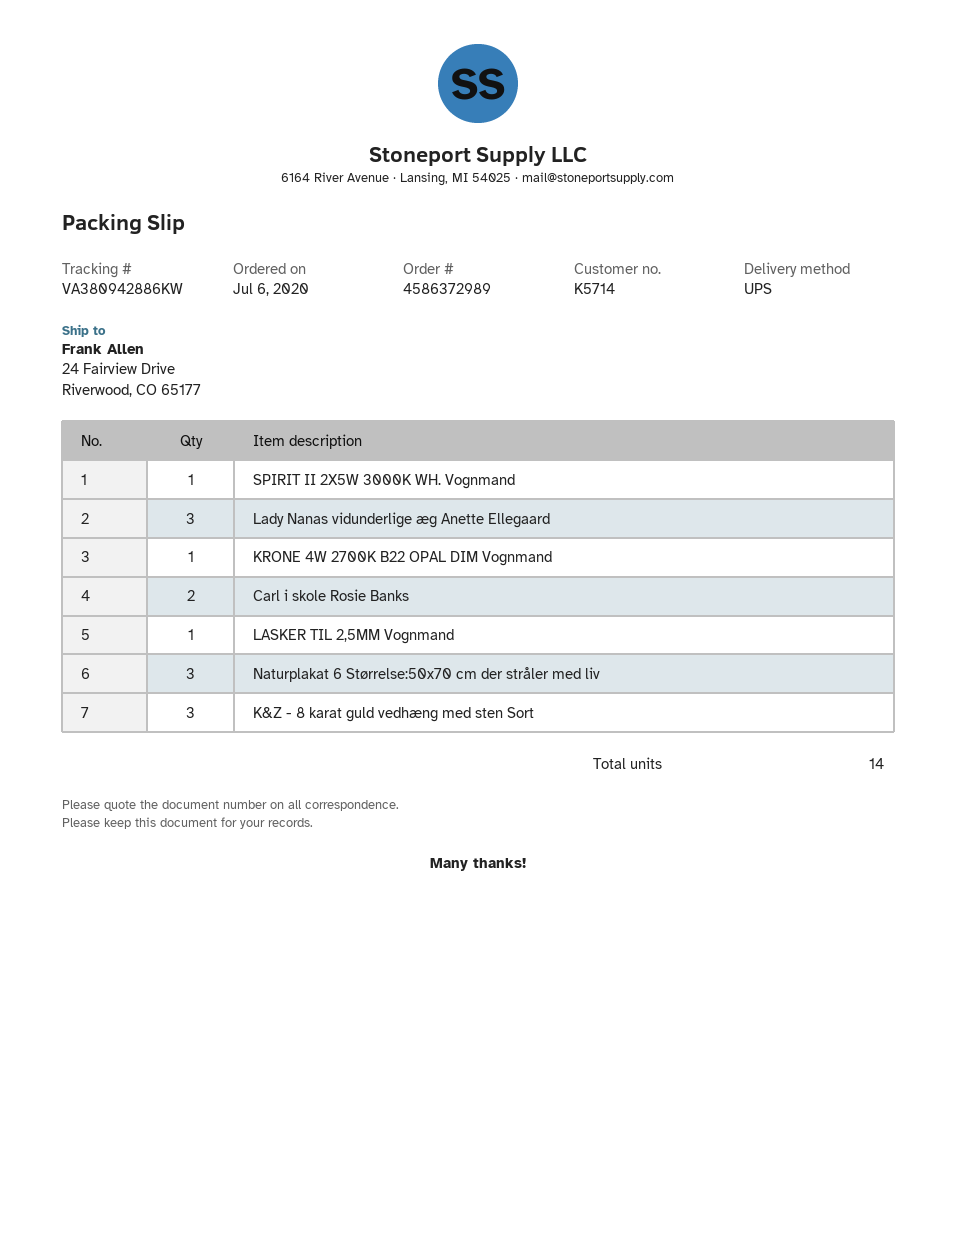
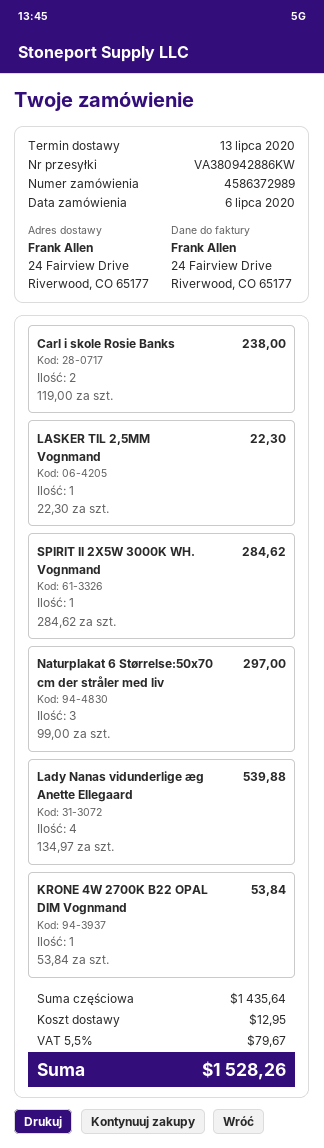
Lady Nanas vidunderlige æg Anette Ellegaard: 3 -> 4
K&Z - 8 karat guld vedhæng med sten Sort: 3 -> none

